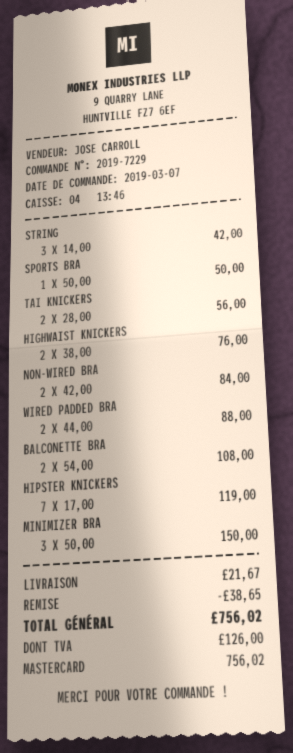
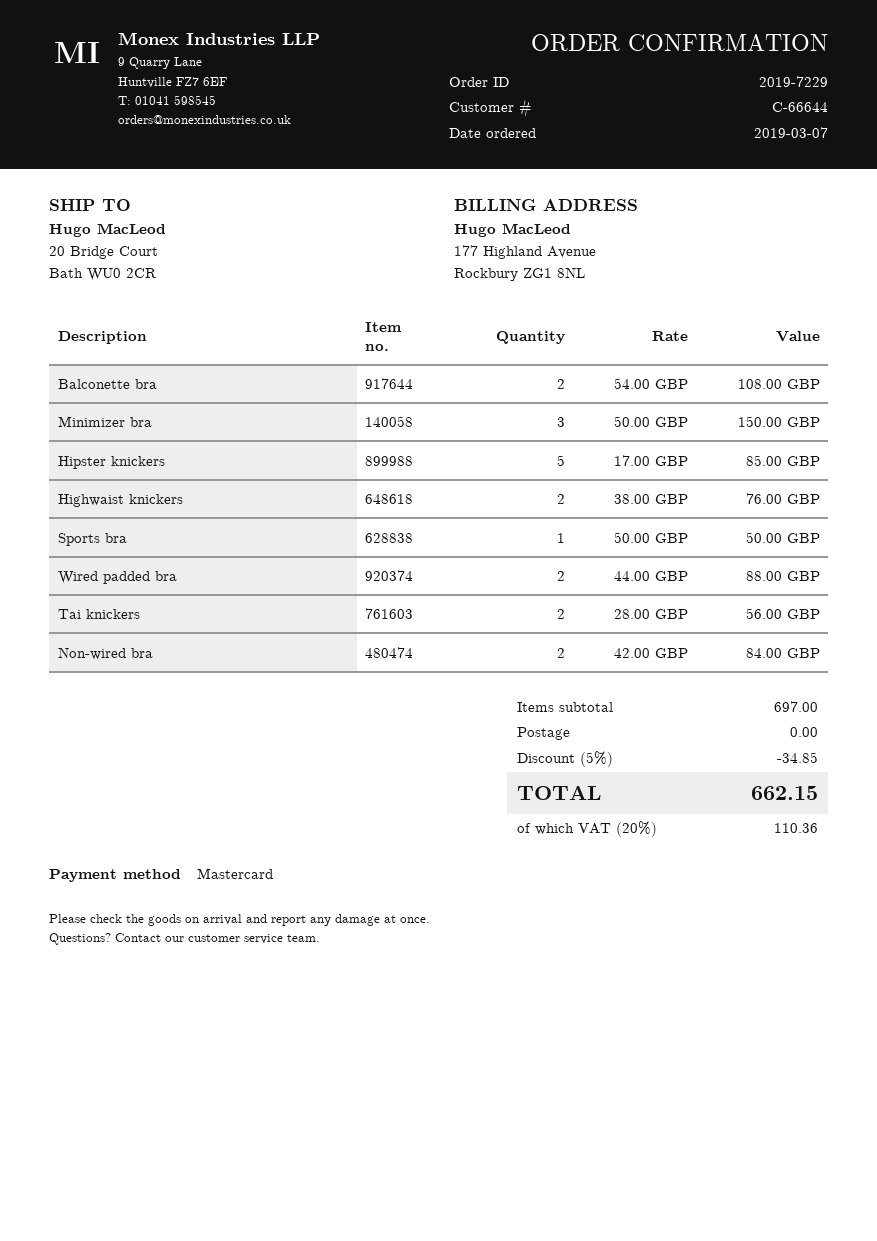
STRING: 3 x 14.00 = 42.00 -> none
HIPSTER KNICKERS: 7 x 17.00 = 119.00 -> 5 x 17.00 = 85.00
discount: 38.65 -> 34.85
shipping: 21.67 -> 0.00
tax: 126.00 -> 110.36
total: 756.02 -> 662.15

